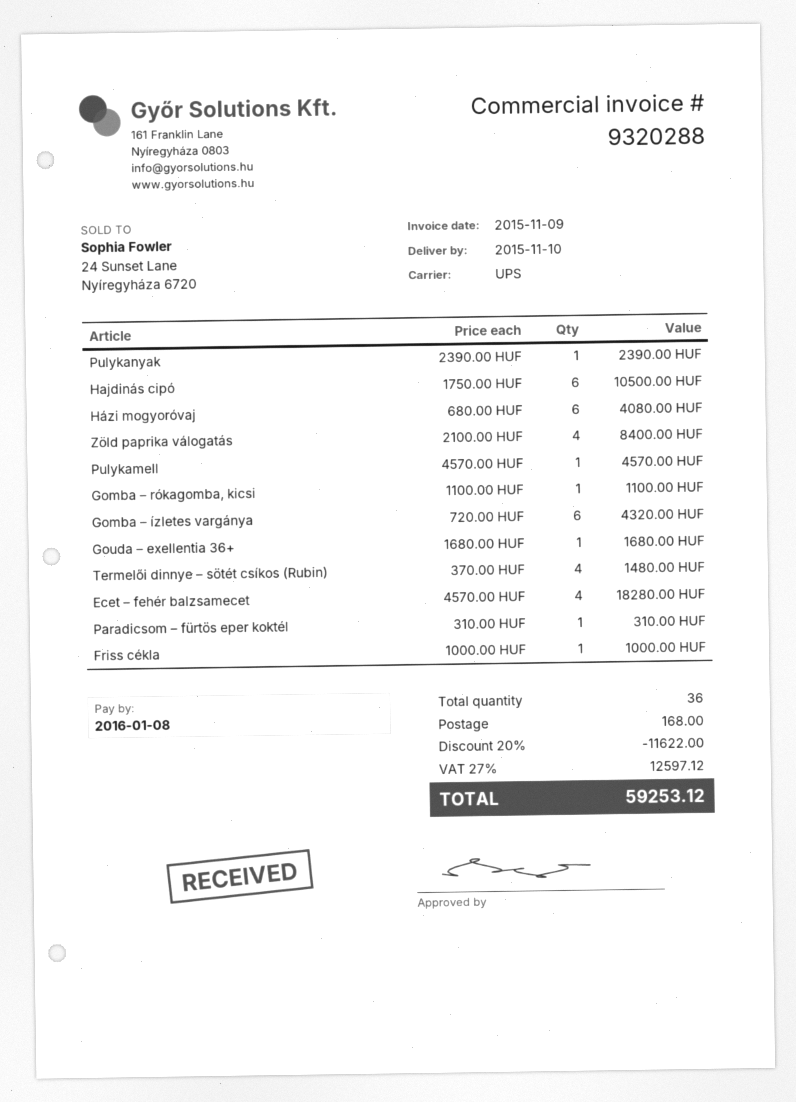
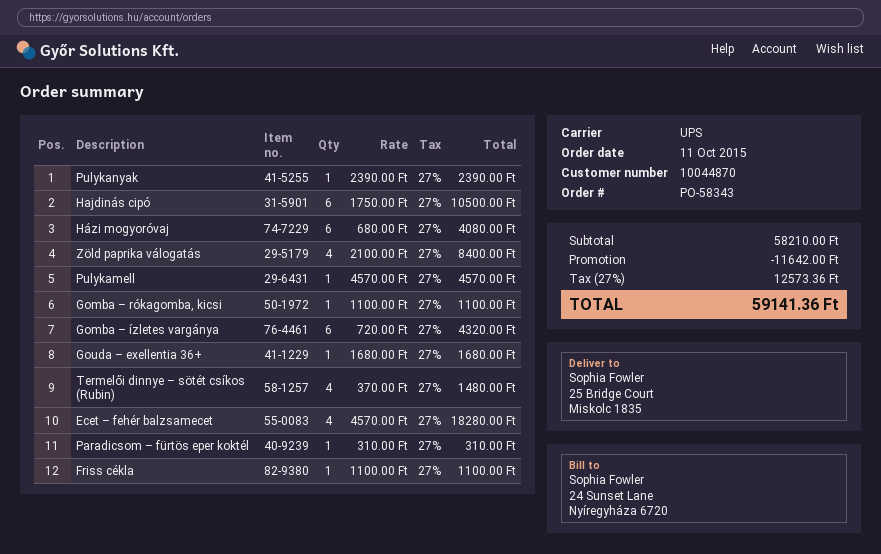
Friss cékla: 1 x 1000.00 = 1000.00 -> 1 x 1100.00 = 1100.00
discount: 11622.00 -> 11642.00
shipping: 168.00 -> none
tax: 27% = 12597.12 -> 27% = 12573.36
total: 59253.12 -> 59141.36

